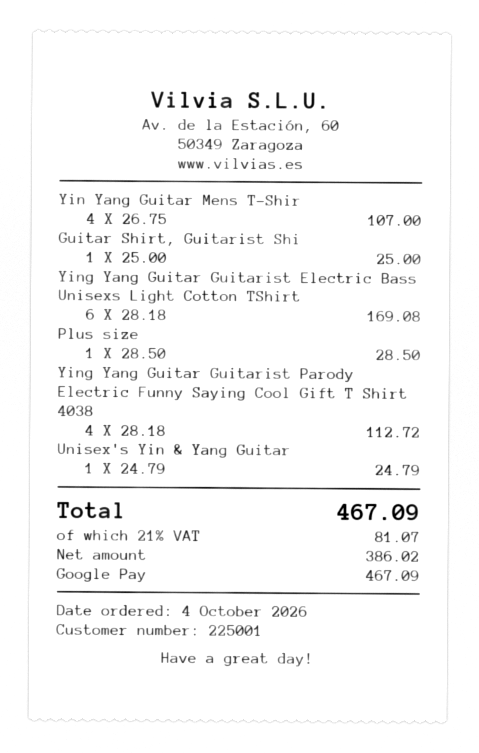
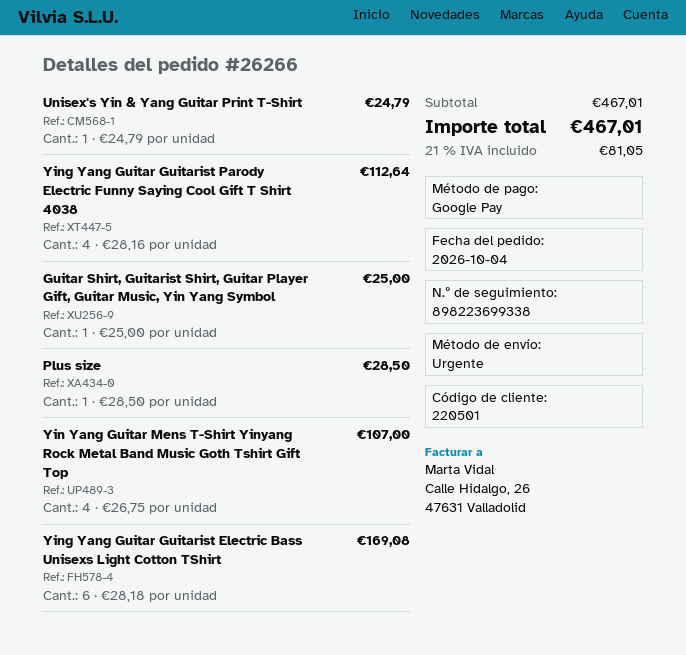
customer number: 225001 -> 220501
Ying Yang Guitar Guitarist Parody Electric Funny Saying Cool Gift T Shirt 4038: 4 x 28.18 = 112.72 -> 4 x 28.16 = 112.64
tax: 21% = 81.07 -> 21% = 81.05
total: 467.09 -> 467.01

